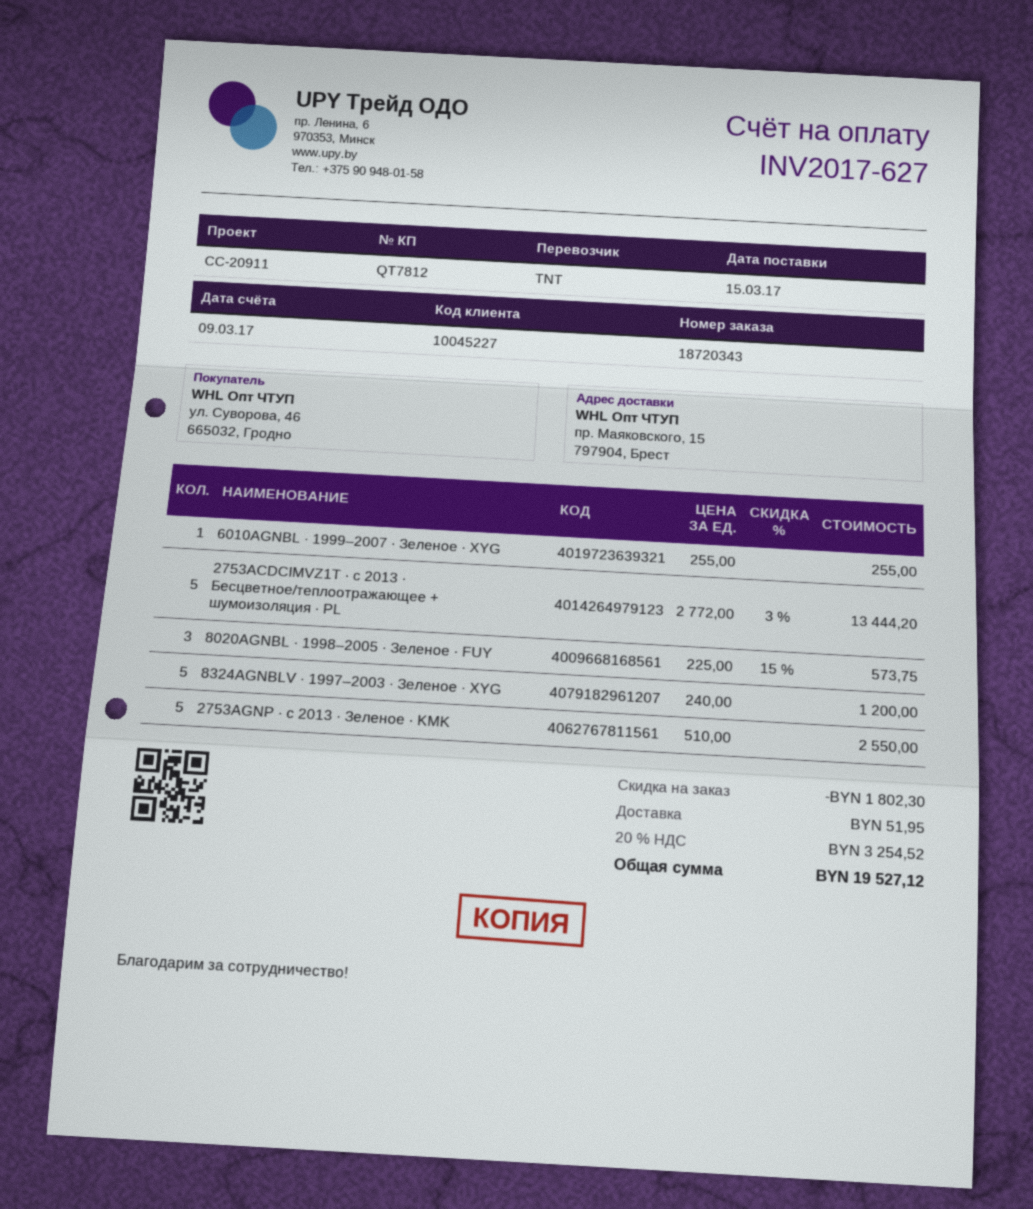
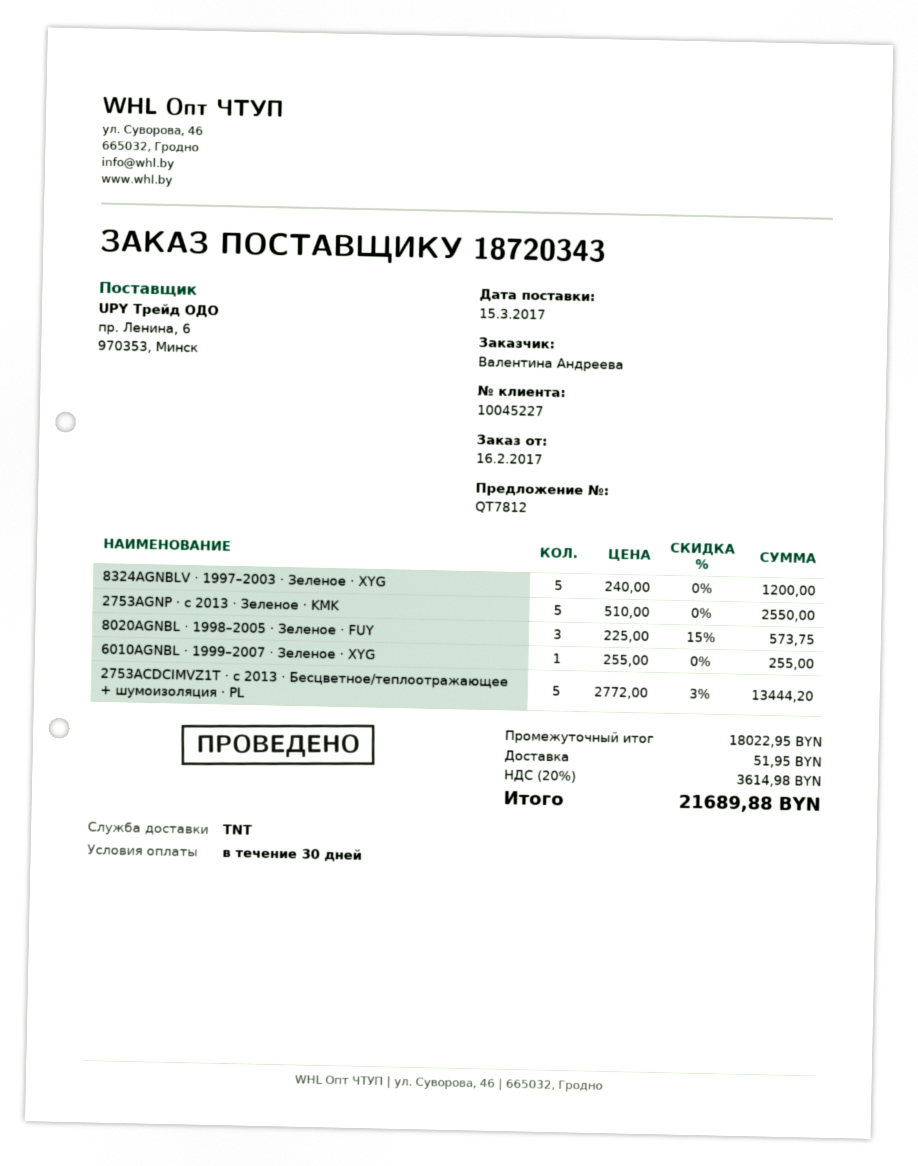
discount: 1802.30 -> none
tax: 20% = 3254.52 -> 20% = 3614.98
total: 19527.12 -> 21689.88

